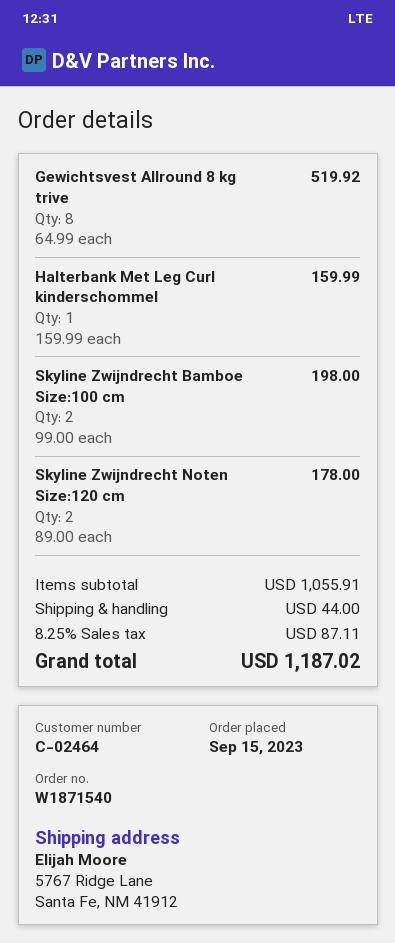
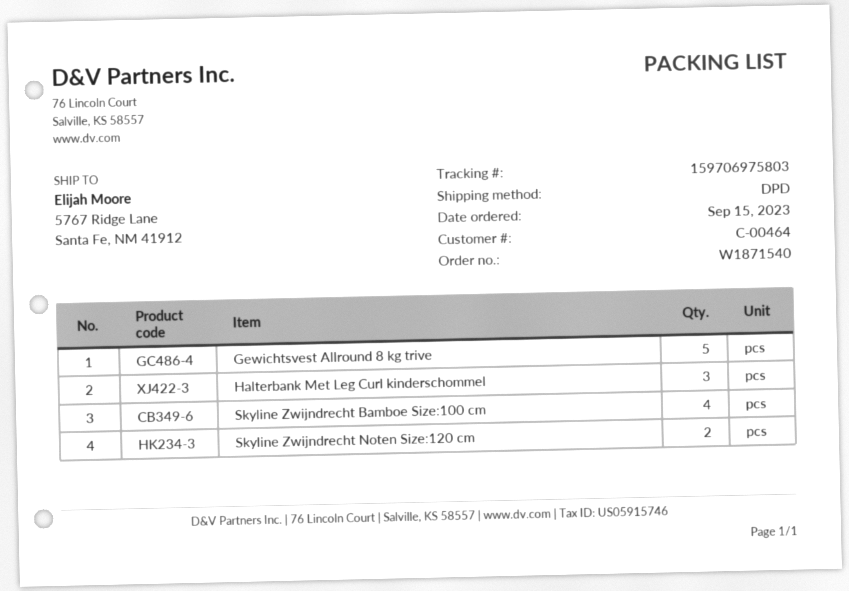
customer number: C-02464 -> C-00464
Gewichtsvest Allround 8 kg trive: 8 -> 5
Halterbank Met Leg Curl kinderschommel: 1 -> 3
Skyline Zwijndrecht Bamboe Size:100 cm: 2 -> 4

